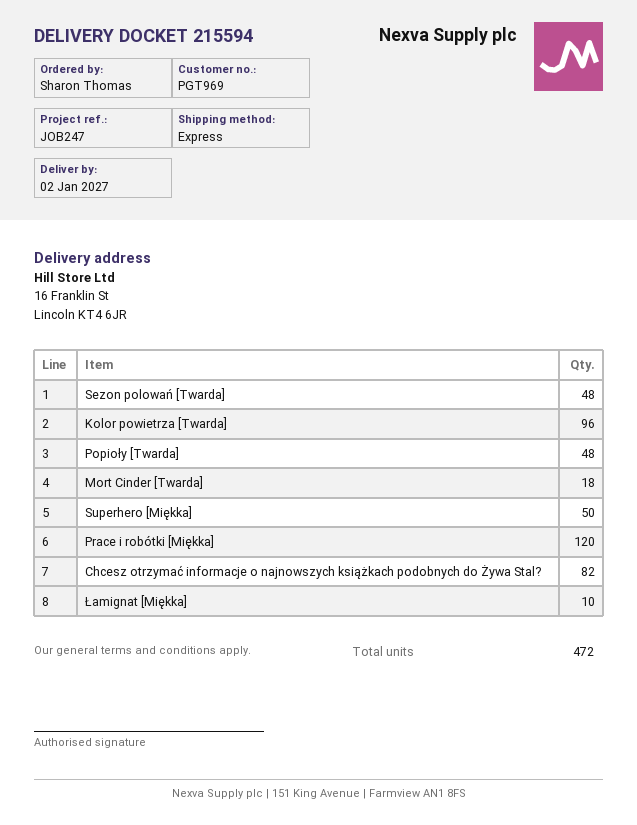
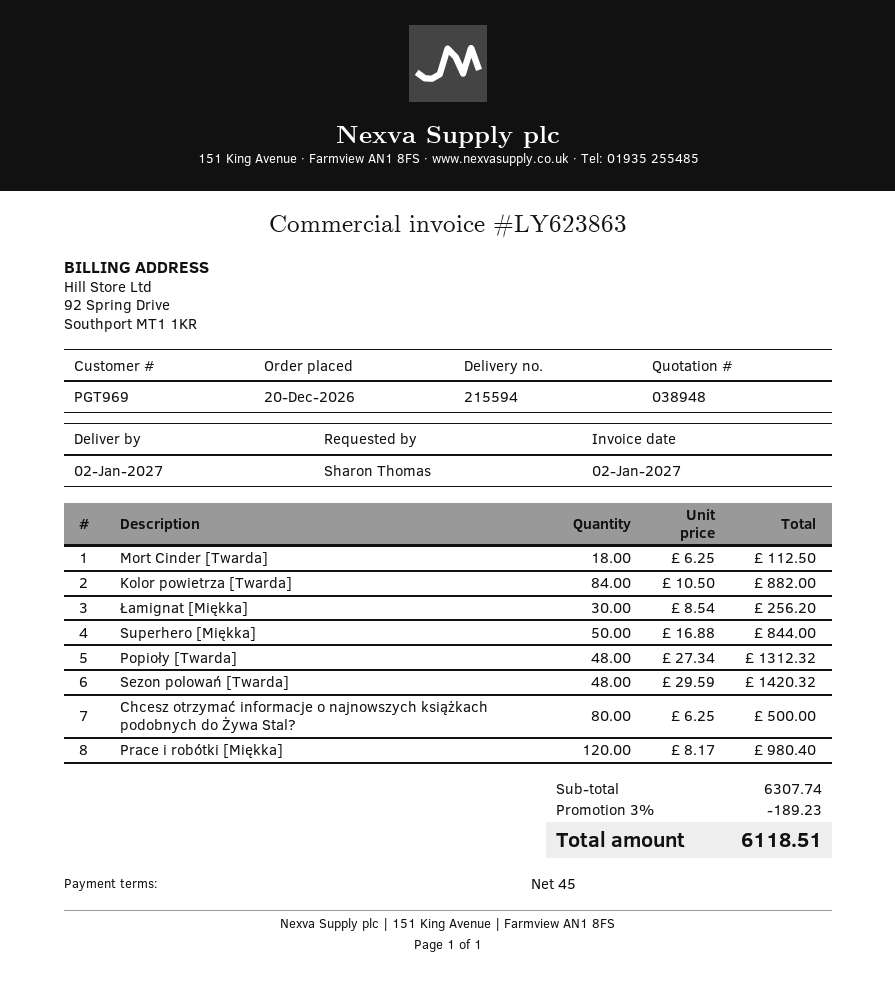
Kolor powietrza [Twarda]: 96 -> 84
Chcesz otrzymać informacje o najnowszych książkach podobnych do Żywa Stal?: 82 -> 80
Łamignat [Miękka]: 10 -> 30

